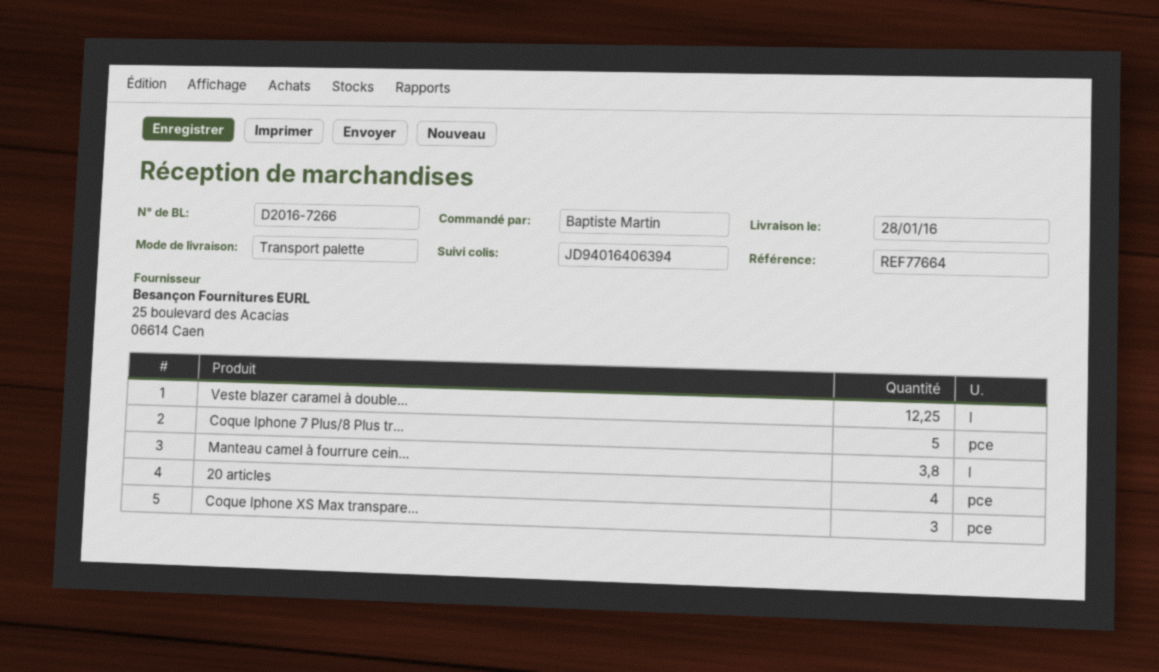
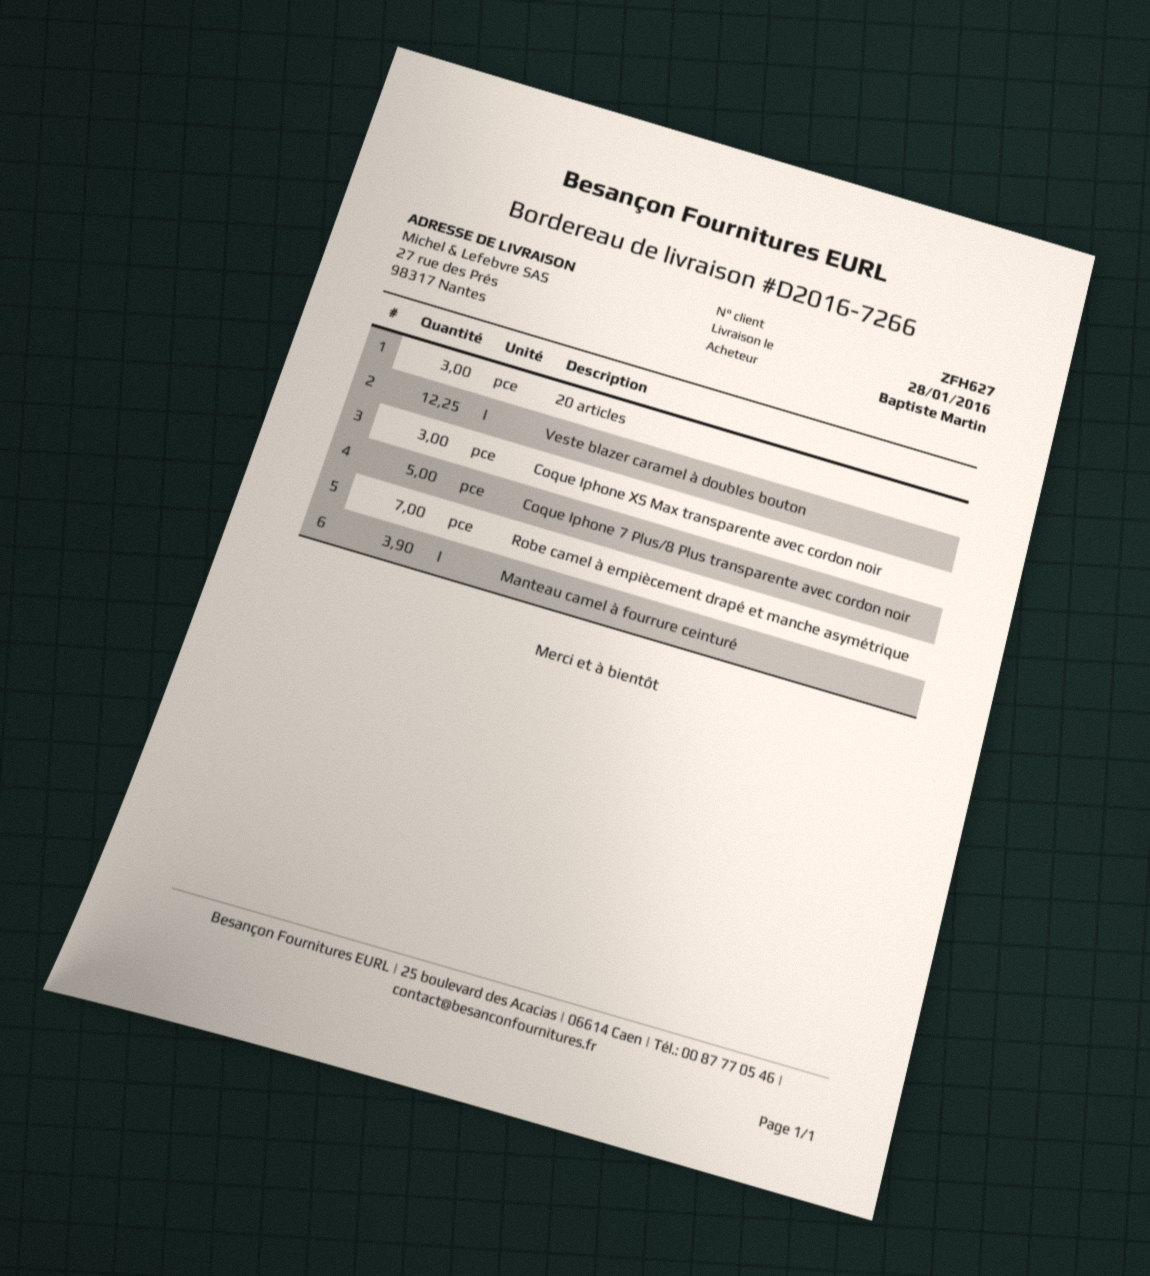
Manteau camel à fourrure cein...: 3.8 -> 3.9
20 articles: 4 -> 3
Robe camel à empiècement drapé et manche asymétrique: none -> 7

